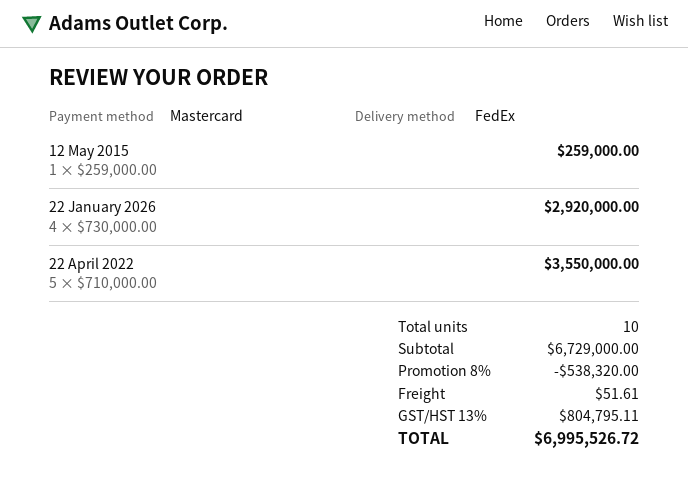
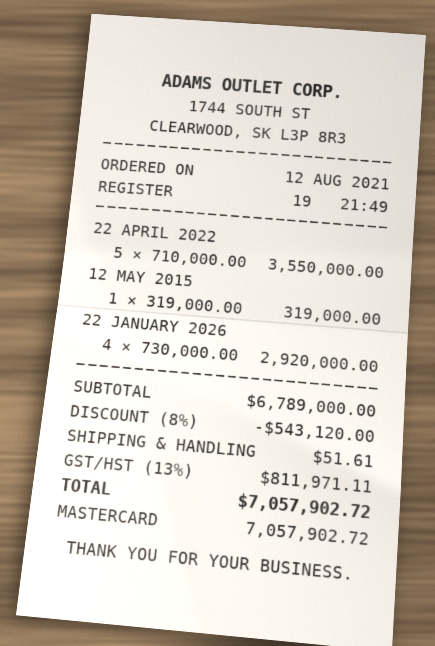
12 May 2015: 1 x 259000.00 = 259000.00 -> 1 x 319000.00 = 319000.00
subtotal: 6729000.00 -> 6789000.00
discount: 8% = 538320.00 -> 8% = 543120.00
tax: 13% = 804795.11 -> 13% = 811971.11
total: 6995526.72 -> 7057902.72

